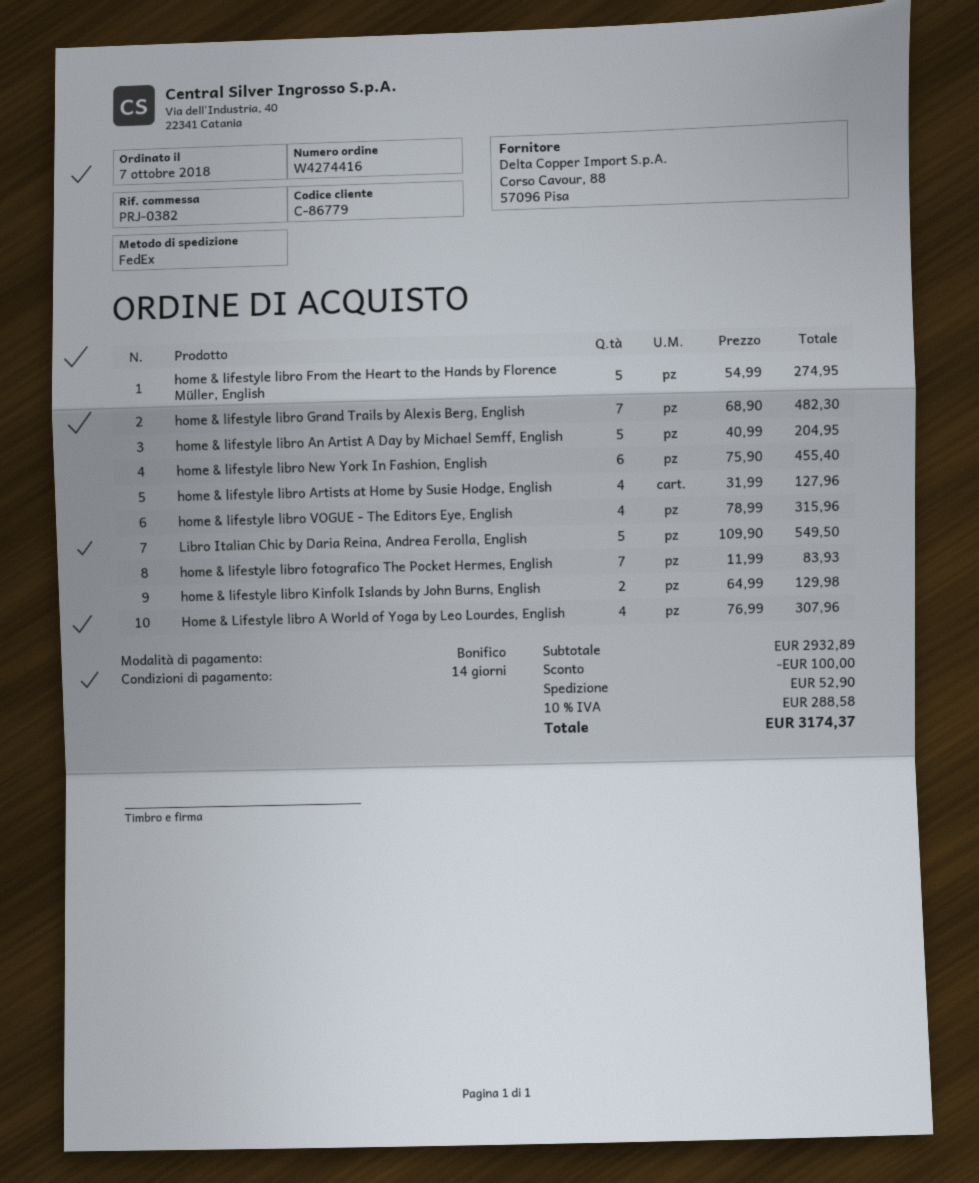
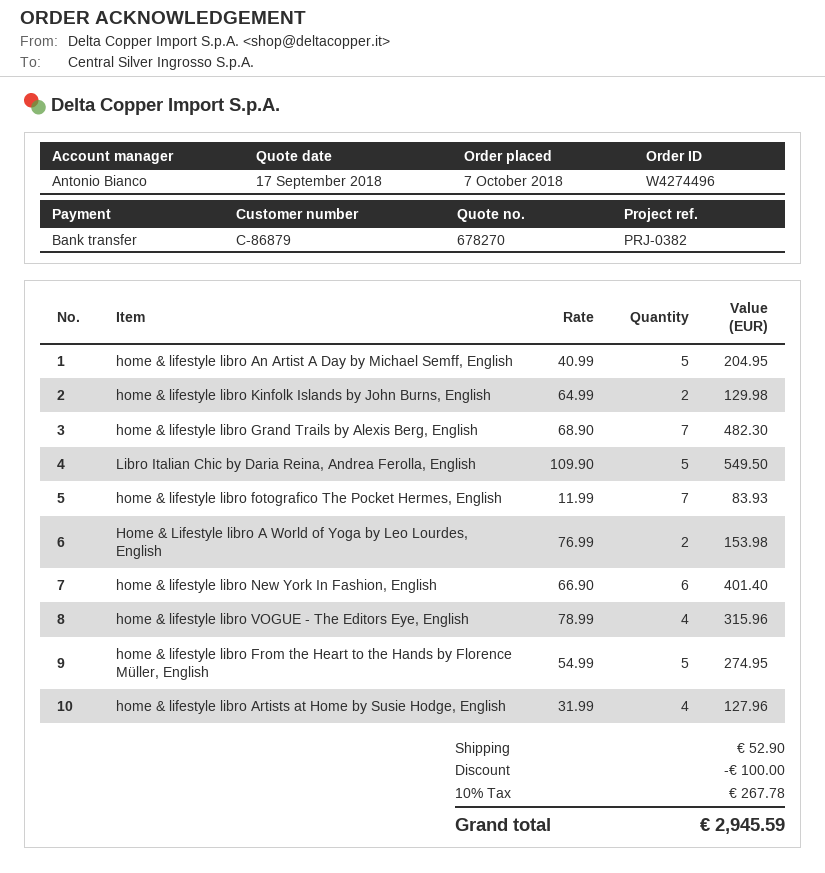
order number: W4274416 -> W4274496
customer number: C-86779 -> C-86879
home & lifestyle libro New York In Fashion, English: 6 x 75.90 = 455.40 -> 6 x 66.90 = 401.40
Home & Lifestyle libro A World of Yoga by Leo Lourdes, English: 4 x 76.99 = 307.96 -> 2 x 76.99 = 153.98
tax: 10% = 288.58 -> 10% = 267.78
total: 3174.37 -> 2945.59

